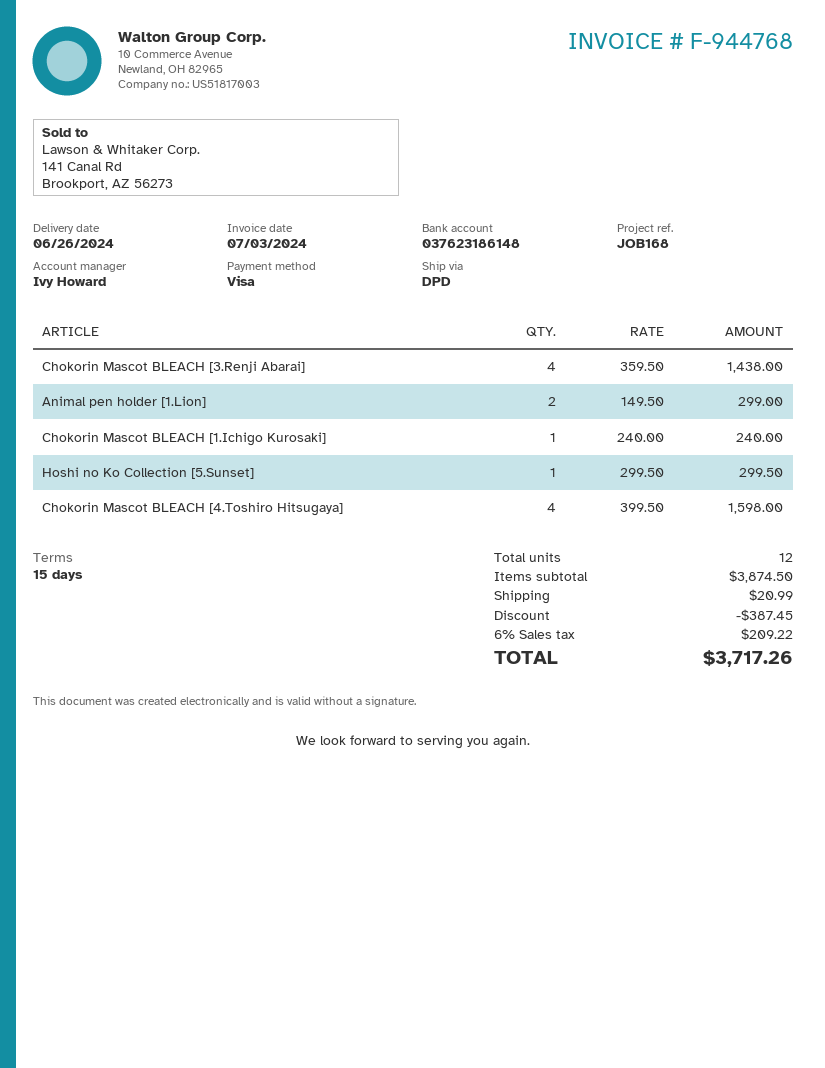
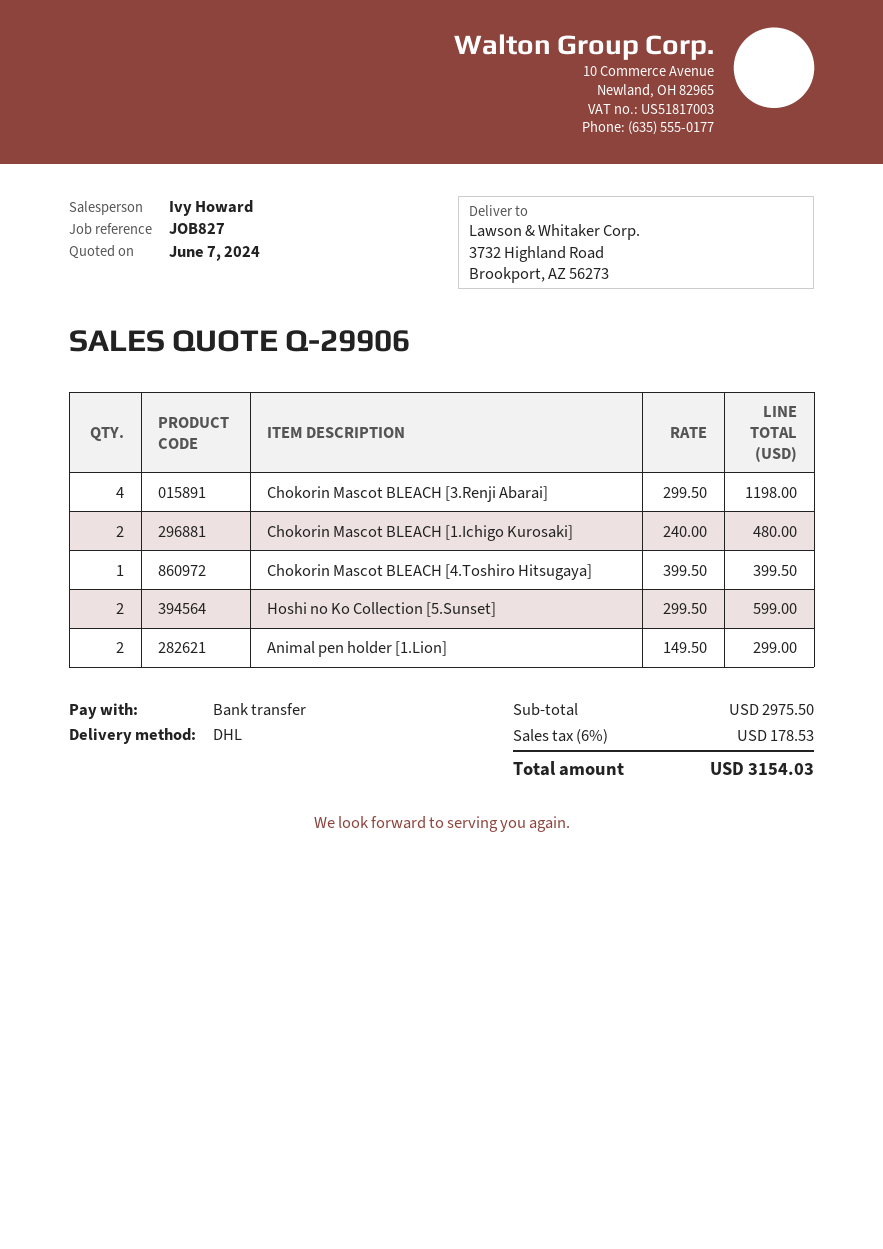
reference: JOB168 -> JOB827
payment method: Visa -> bank transfer
shipping method: DPD -> DHL
Chokorin Mascot BLEACH [3.Renji Abarai]: 4 x 359.50 = 1438.00 -> 4 x 299.50 = 1198.00
Chokorin Mascot BLEACH [1.Ichigo Kurosaki]: 1 x 240.00 = 240.00 -> 2 x 240.00 = 480.00
Hoshi no Ko Collection [5.Sunset]: 1 x 299.50 = 299.50 -> 2 x 299.50 = 599.00
Chokorin Mascot BLEACH [4.Toshiro Hitsugaya]: 4 x 399.50 = 1598.00 -> 1 x 399.50 = 399.50
subtotal: 3874.50 -> 2975.50
discount: 387.45 -> none
shipping: 20.99 -> none
tax: 6% = 209.22 -> 6% = 178.53
total: 3717.26 -> 3154.03

